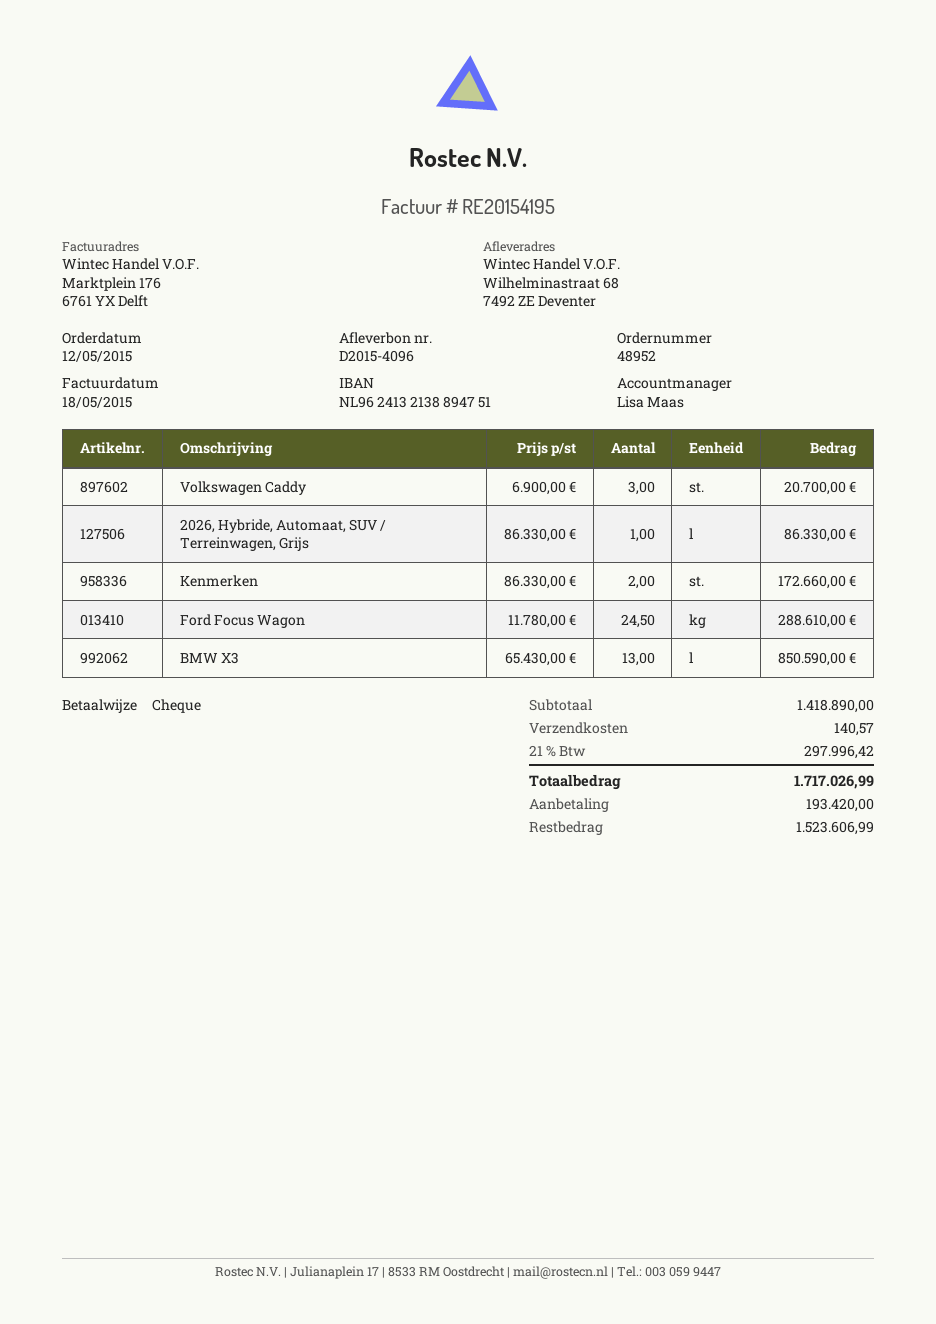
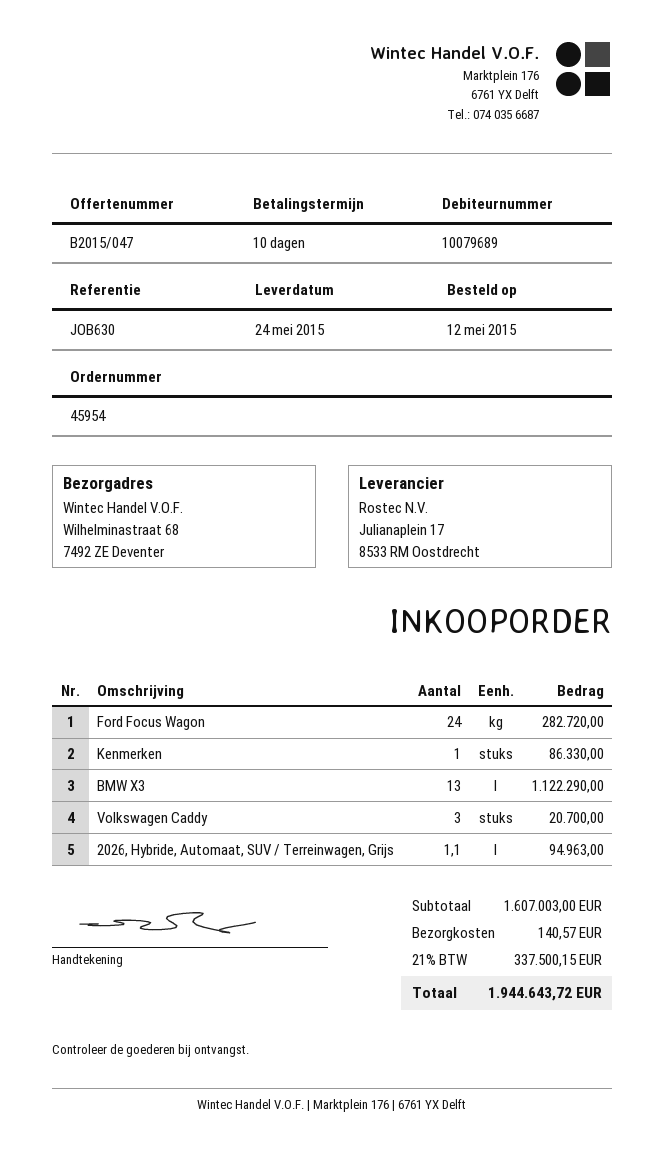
order number: 48952 -> 45954
2026, Hybride, Automaat, SUV / Terreinwagen, Grijs: 1 for 86330.00 -> 1.1 for 94963.00
Kenmerken: 2 for 172660.00 -> 1 for 86330.00
Ford Focus Wagon: 24.5 for 288610.00 -> 24 for 282720.00
BMW X3: 13 for 850590.00 -> 13 for 1122290.00
subtotal: 1418890.00 -> 1607003.00
tax: 21% = 297996.42 -> 21% = 337500.15
total: 1717026.99 -> 1944643.72

